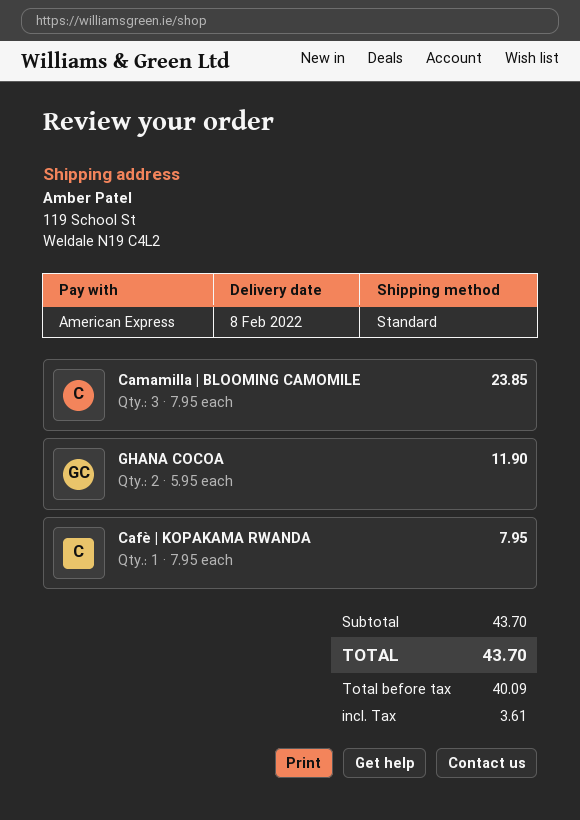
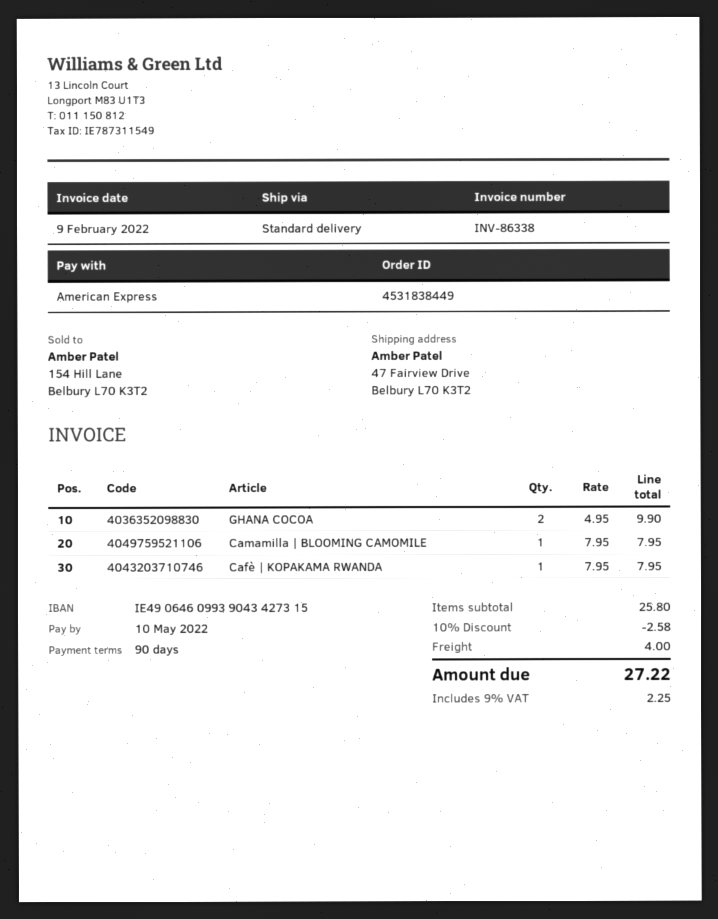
ship to: 119 School St, Weldale N19 C4L2 -> 47 Fairview Drive, Belbury L70 K3T2
Camamilla | BLOOMING CAMOMILE: 3 x 7.95 = 23.85 -> 1 x 7.95 = 7.95
GHANA COCOA: 2 x 5.95 = 11.90 -> 2 x 4.95 = 9.90
subtotal: 43.70 -> 25.80
discount: none -> 10% = 2.58
shipping: none -> 4.00
tax: 3.61 -> 2.25
total: 43.70 -> 27.22

